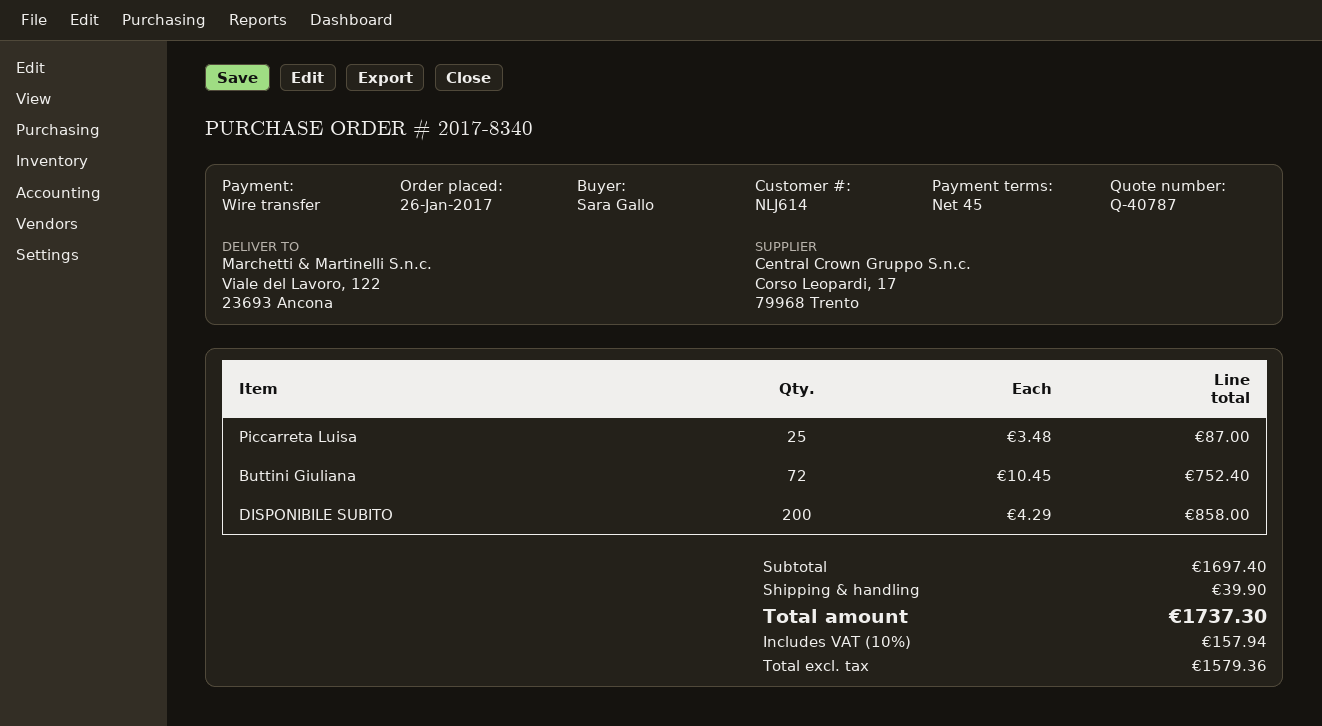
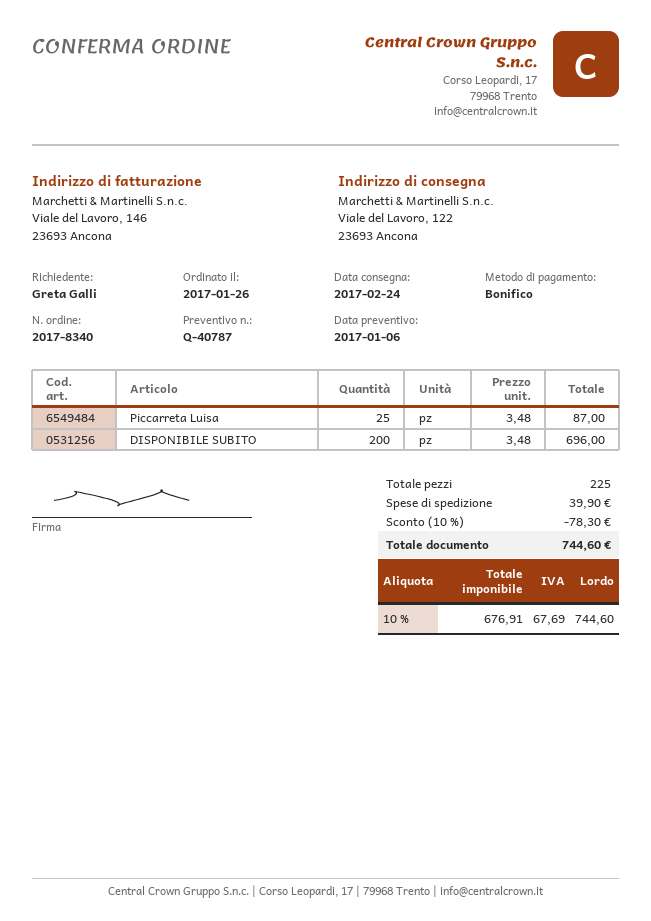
ordered by: Sara Gallo -> Greta Galli
Buttini Giuliana: 72 x 10.45 = 752.40 -> none
DISPONIBILE SUBITO: 200 x 4.29 = 858.00 -> 200 x 3.48 = 696.00
discount: none -> 10% = 78.30
net: 1579.36 -> 676.91
tax: 10% = 157.94 -> 10% = 67.69
total: 1737.30 -> 744.60

